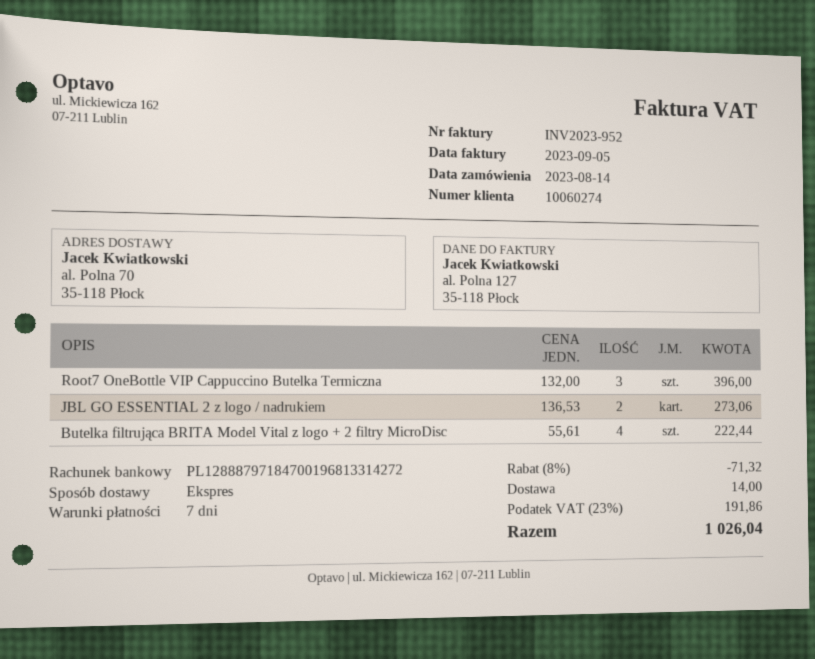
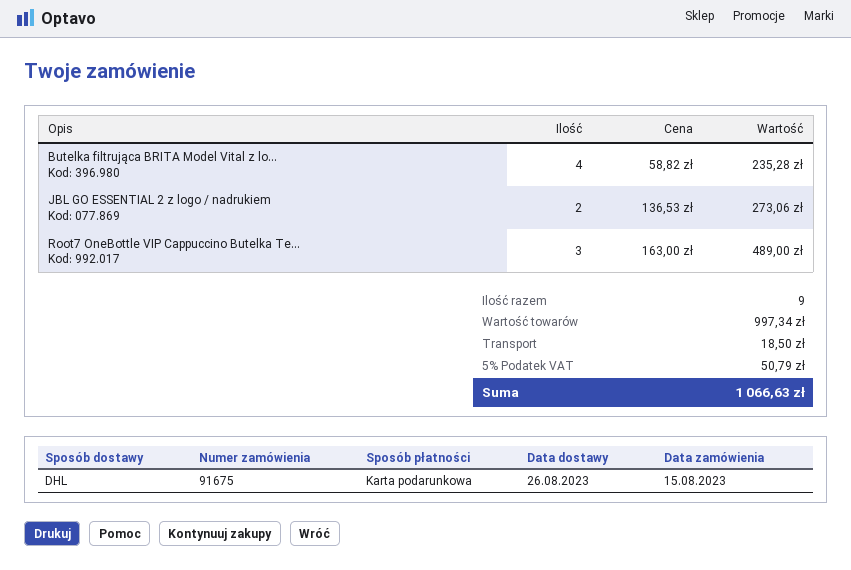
order date: 2023-08-14 -> 2023-08-15
shipping method: express -> DHL
Root7 OneBottle VIP Cappuccino Butelka Termiczna: 3 x 132.00 = 396.00 -> 3 x 163.00 = 489.00
Butelka filtrująca BRITA Model Vital z logo + 2 filtry MicroDisc: 4 x 55.61 = 222.44 -> 4 x 58.82 = 235.28
discount: 8% = 71.32 -> none
shipping: 14.00 -> 18.50
tax: 23% = 191.86 -> 5% = 50.79
total: 1026.04 -> 1066.63

